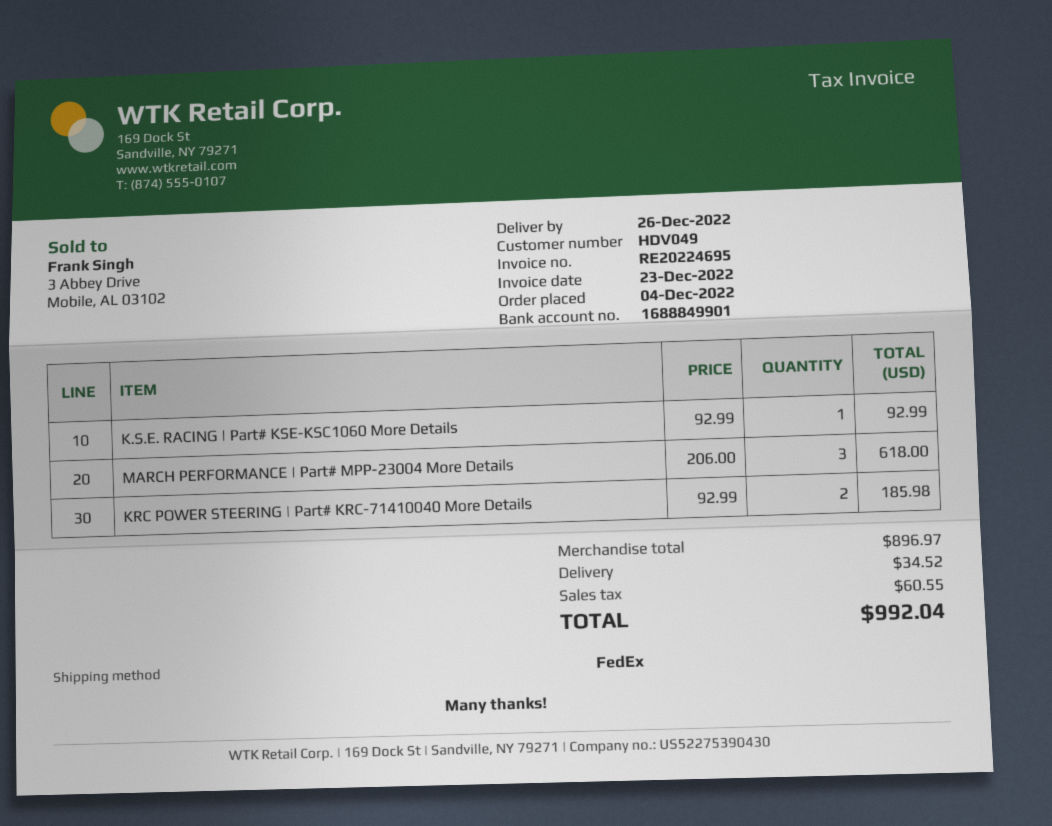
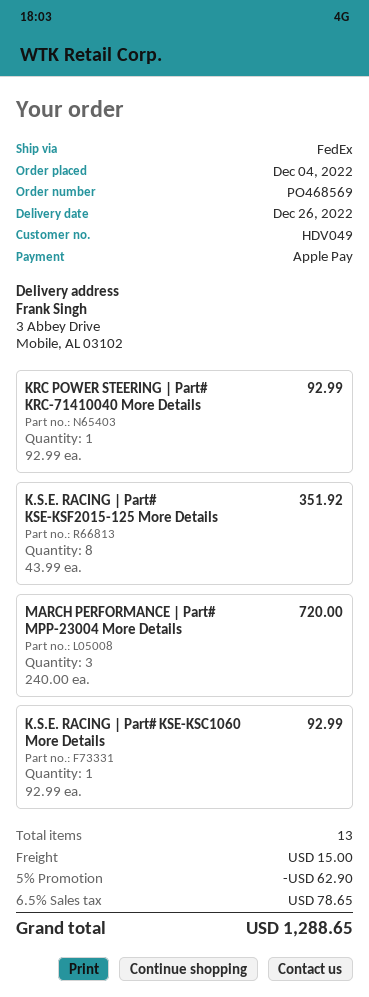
MARCH PERFORMANCE | Part# MPP-23004 More Details: 3 x 206.00 = 618.00 -> 3 x 240.00 = 720.00
KRC POWER STEERING | Part# KRC-71410040 More Details: 2 x 92.99 = 185.98 -> 1 x 92.99 = 92.99
K.S.E. RACING | Part# KSE-KSF2015-125 More Details: none -> 8 x 43.99 = 351.92
discount: none -> 5% = 62.90
shipping: 34.52 -> 15.00
tax: 60.55 -> 78.65
total: 992.04 -> 1288.65

